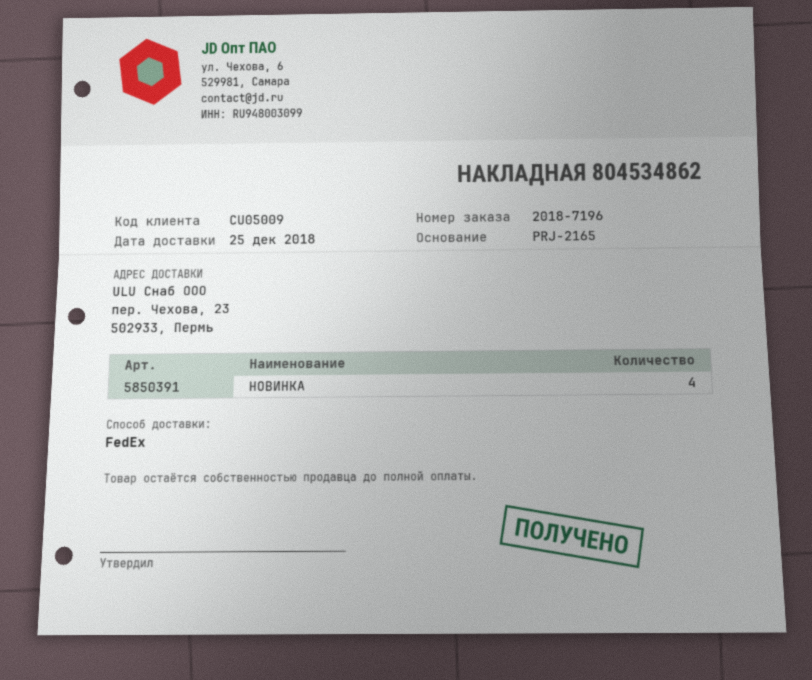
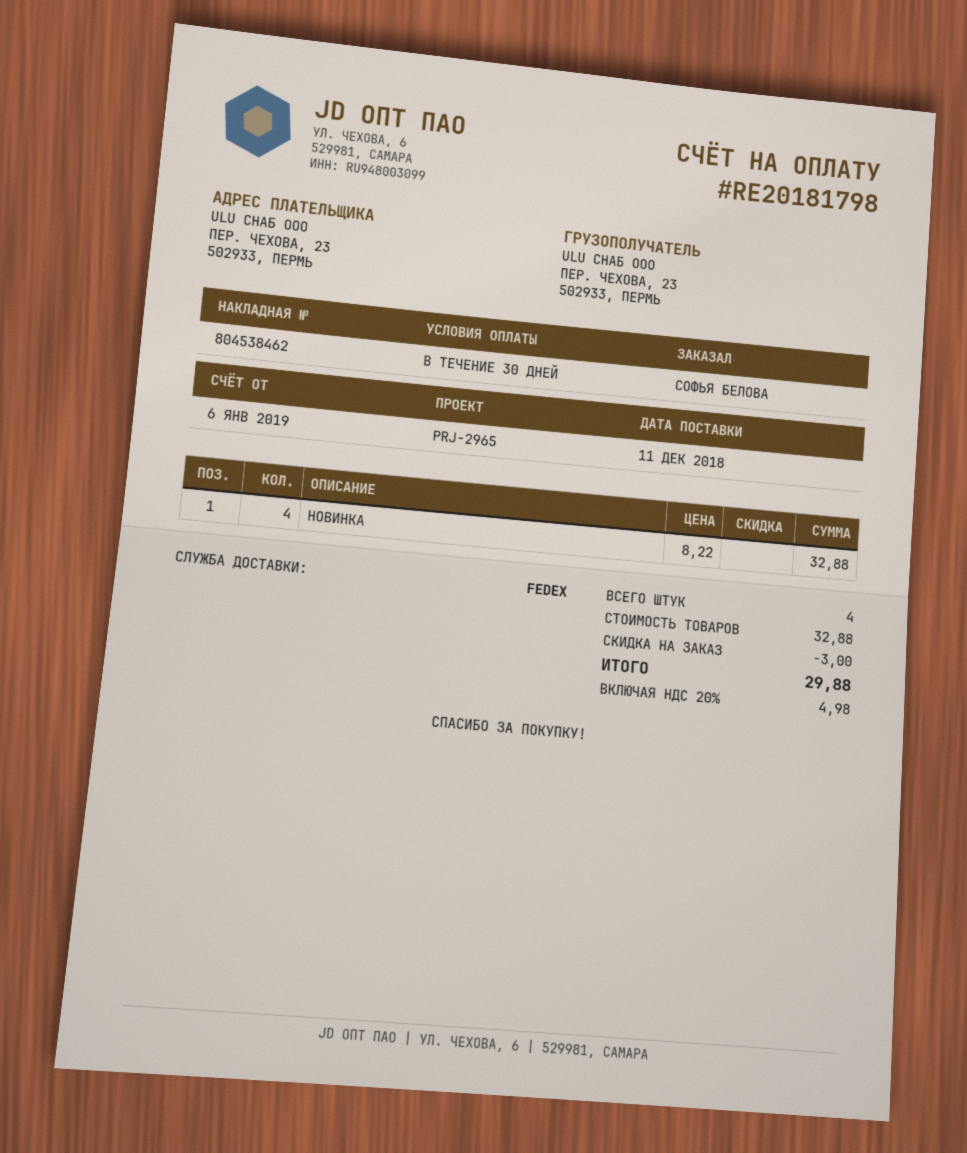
delivery note number: 804534862 -> 804538462
delivery date: 2018-12-25 -> 2018-12-11
reference: PRJ-2165 -> PRJ-2965

